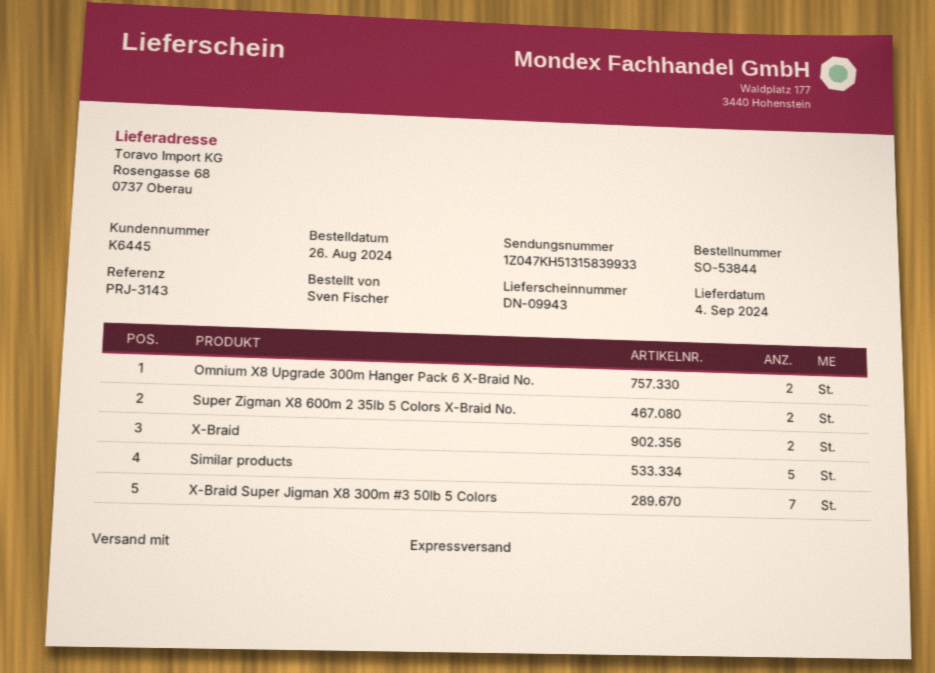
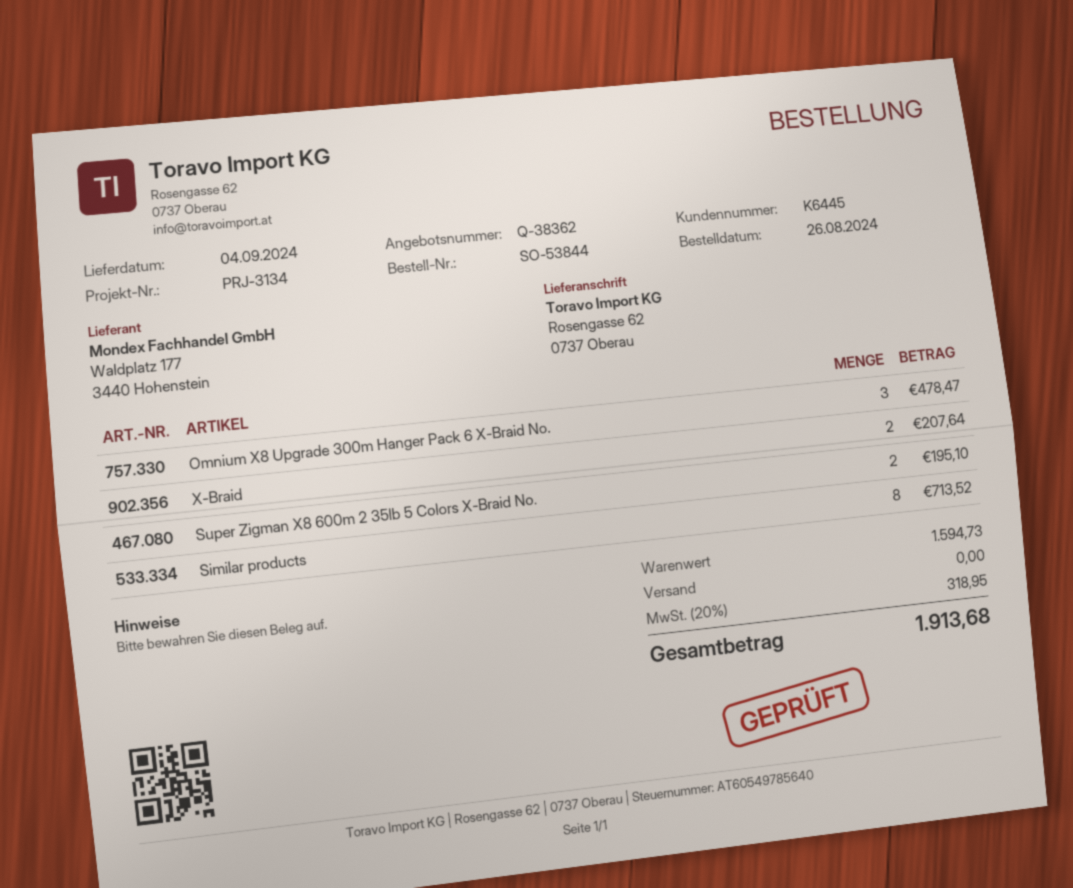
reference: PRJ-3143 -> PRJ-3134
ship to: Rosengasse 68, 0737 Oberau -> Rosengasse 62, 0737 Oberau
Omnium X8 Upgrade 300m Hanger Pack 6 X-Braid No.: 2 -> 3
Similar products: 5 -> 8
X-Braid Super Jigman X8 300m #3 50lb 5 Colors: 7 -> none

